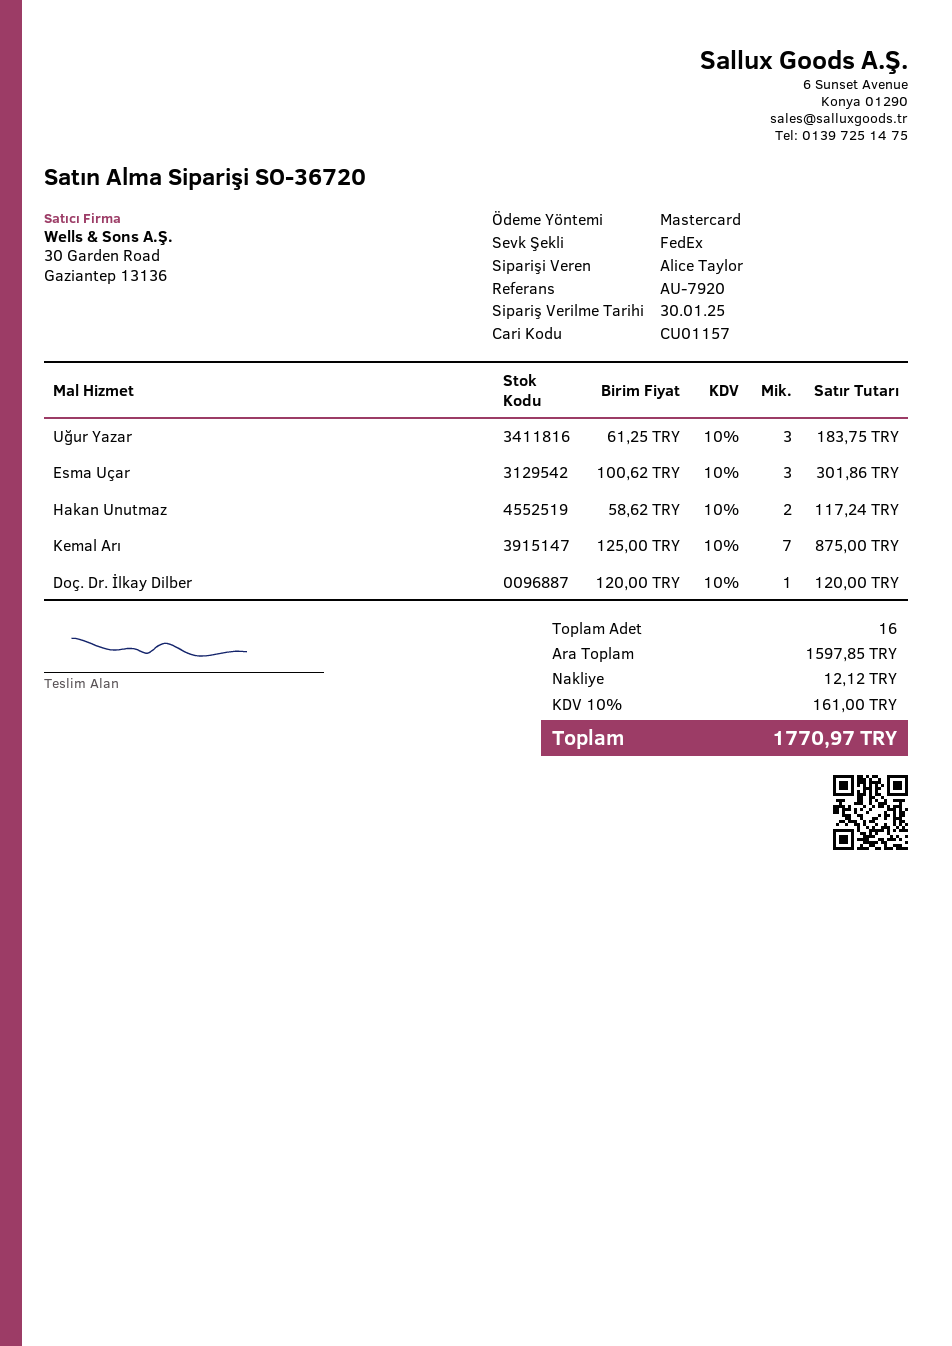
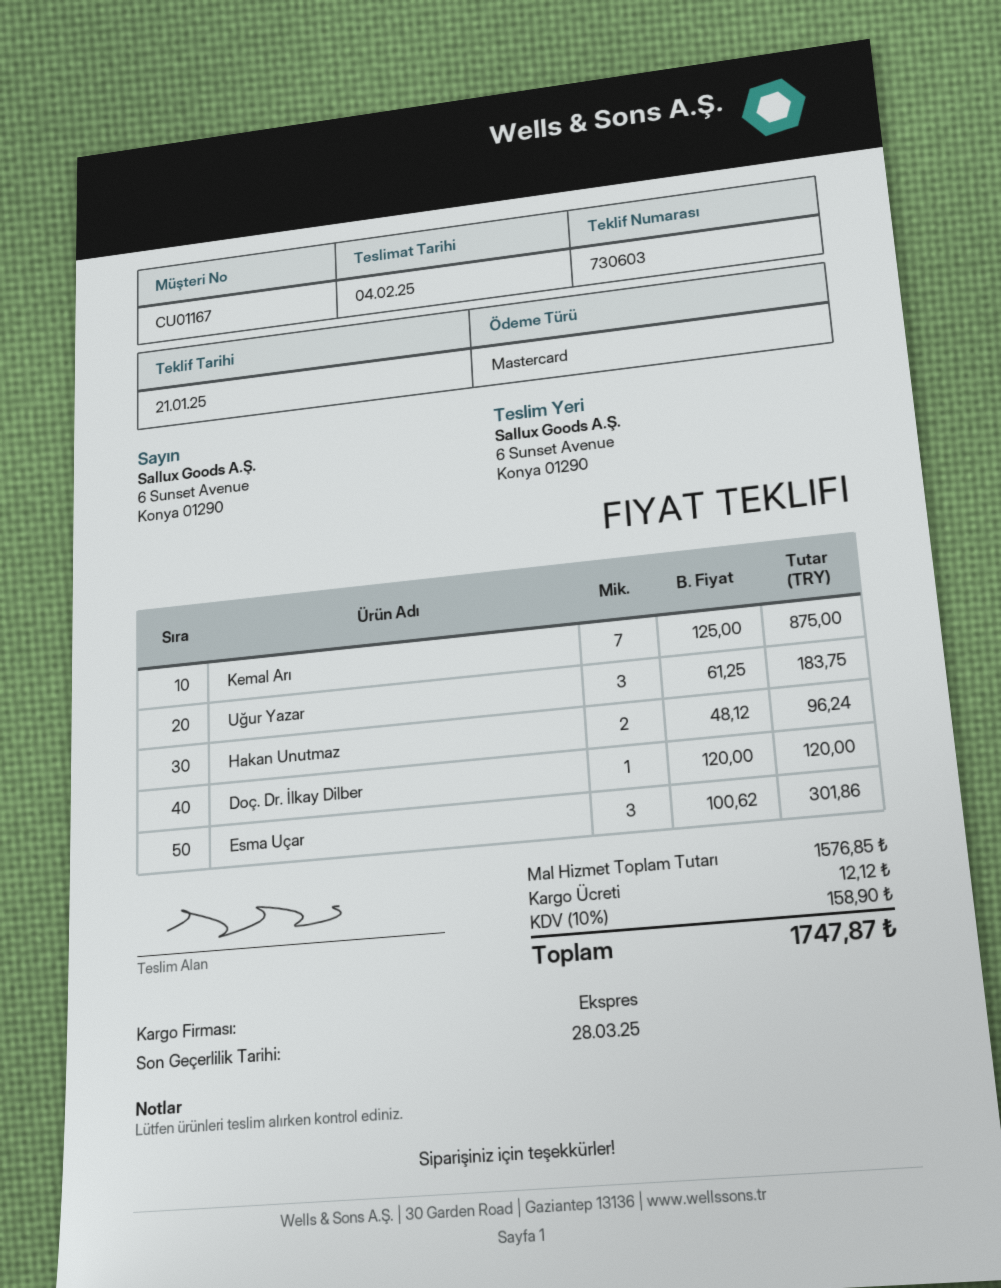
customer number: CU01157 -> CU01167
shipping method: FedEx -> express
Hakan Unutmaz: 2 x 58.62 = 117.24 -> 2 x 48.12 = 96.24
subtotal: 1597.85 -> 1576.85
tax: 10% = 161.00 -> 10% = 158.90
total: 1770.97 -> 1747.87

